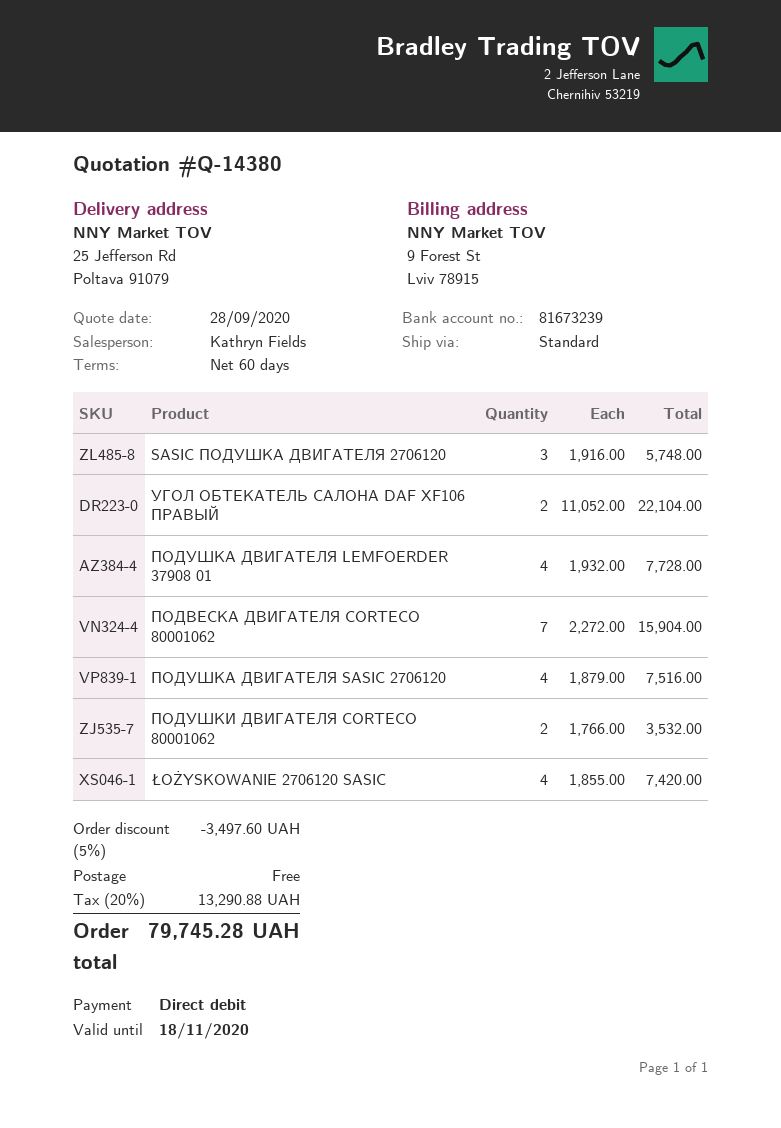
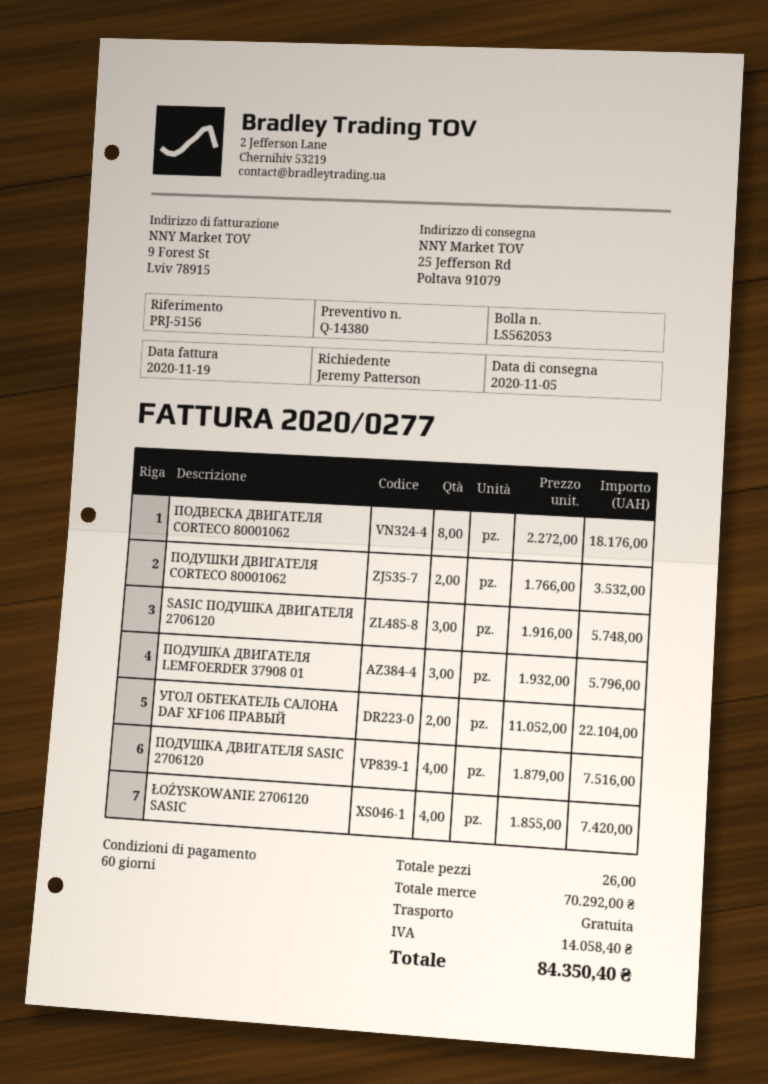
ПОДУШКА ДВИГАТЕЛЯ LEMFOERDER 37908 01: 4 x 1932.00 = 7728.00 -> 3 x 1932.00 = 5796.00
ПОДВЕСКА ДВИГАТЕЛЯ CORTECO 80001062: 7 x 2272.00 = 15904.00 -> 8 x 2272.00 = 18176.00
discount: 5% = 3497.60 -> none
tax: 13290.88 -> 14058.40
total: 79745.28 -> 84350.40

